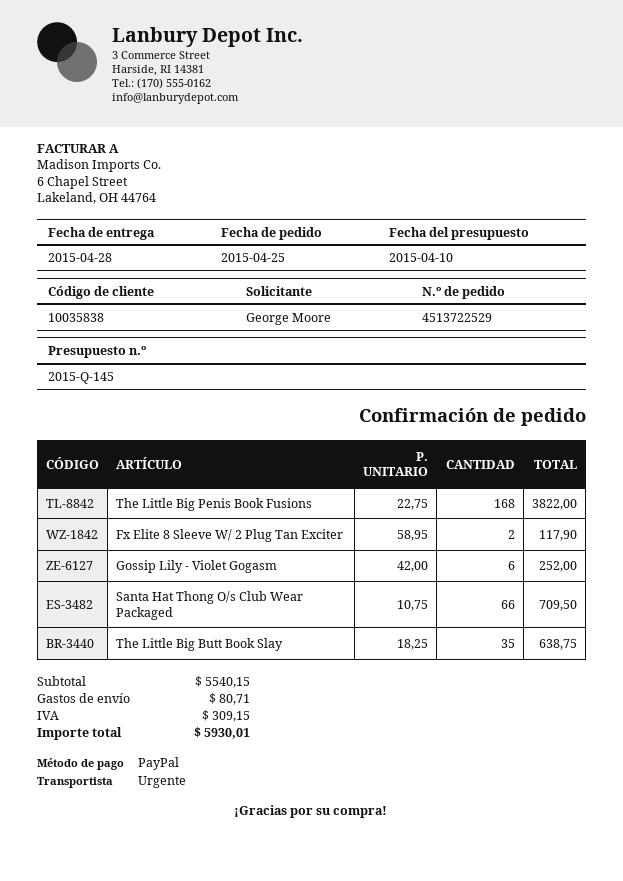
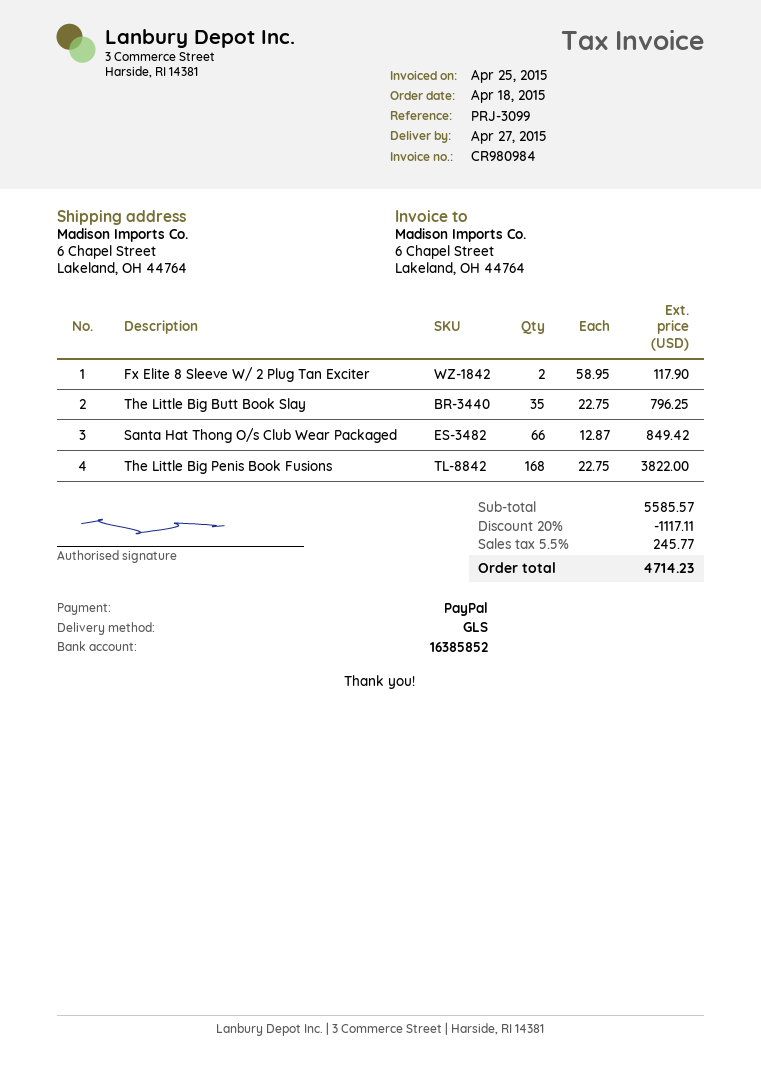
order date: 2015-04-25 -> 2015-04-18
delivery date: 2015-04-28 -> 2015-04-27
shipping method: express -> GLS
Gossip Lily - Violet Gogasm: 6 x 42.00 = 252.00 -> none
Santa Hat Thong O/s Club Wear Packaged: 66 x 10.75 = 709.50 -> 66 x 12.87 = 849.42
The Little Big Butt Book Slay: 35 x 18.25 = 638.75 -> 35 x 22.75 = 796.25
subtotal: 5540.15 -> 5585.57
discount: none -> 20% = 1117.11
shipping: 80.71 -> none
tax: 309.15 -> 245.77
total: 5930.01 -> 4714.23

